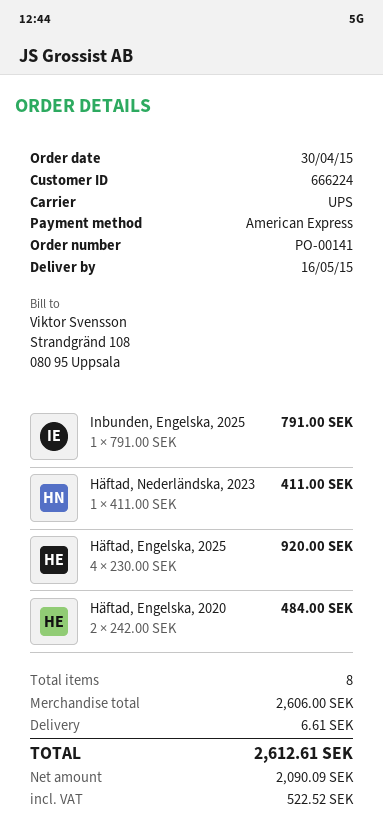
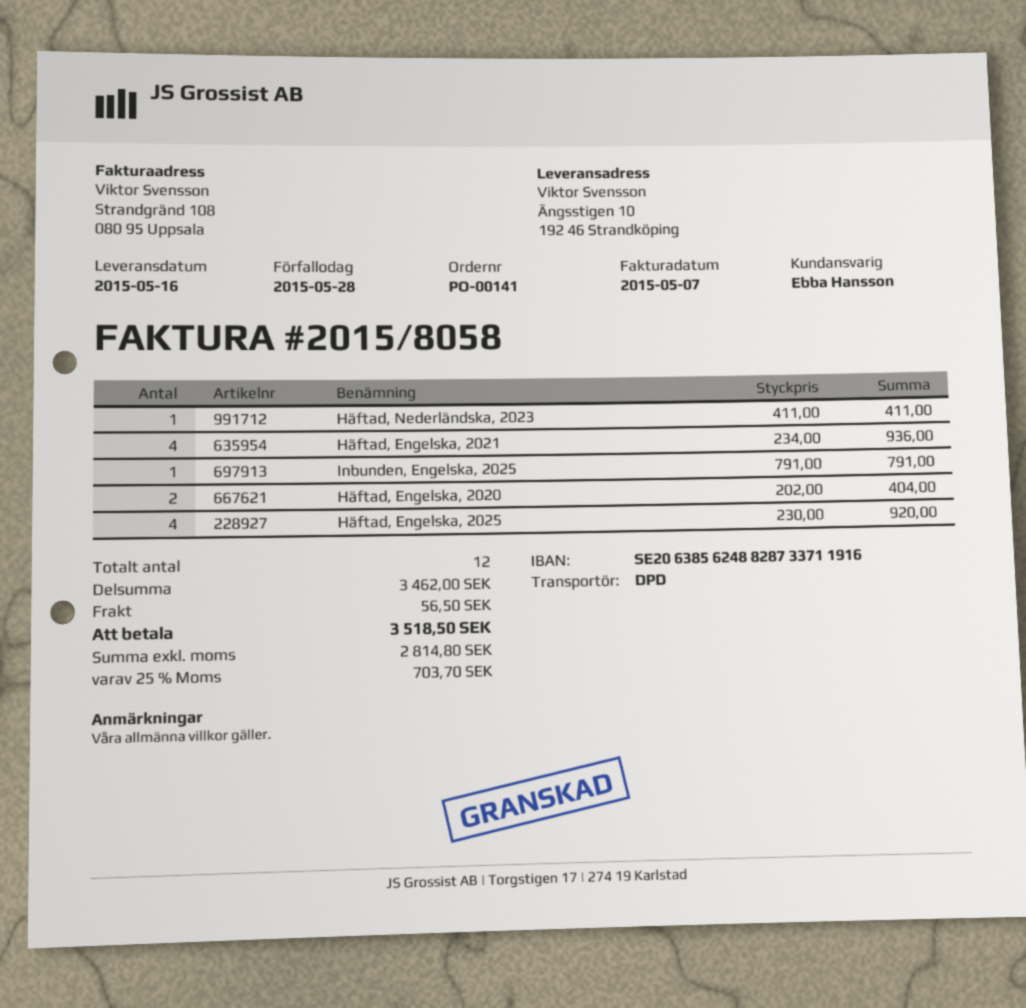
shipping method: UPS -> DPD
Häftad, Engelska, 2020: 2 x 242.00 = 484.00 -> 2 x 202.00 = 404.00
Häftad, Engelska, 2021: none -> 4 x 234.00 = 936.00
total quantity: 8 -> 12
subtotal: 2606.00 -> 3462.00
shipping: 6.61 -> 56.50
net: 2090.09 -> 2814.80
tax: 522.52 -> 703.70
total: 2612.61 -> 3518.50

